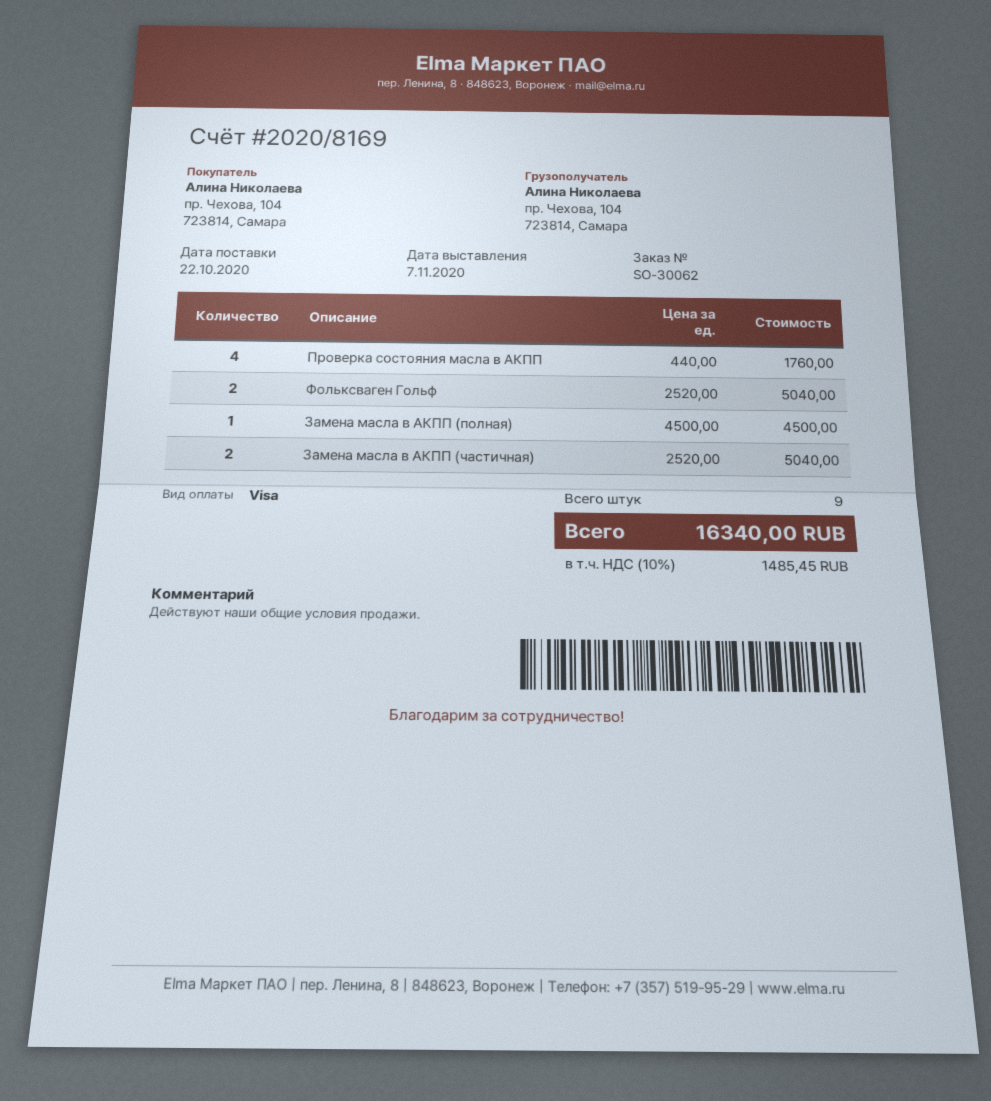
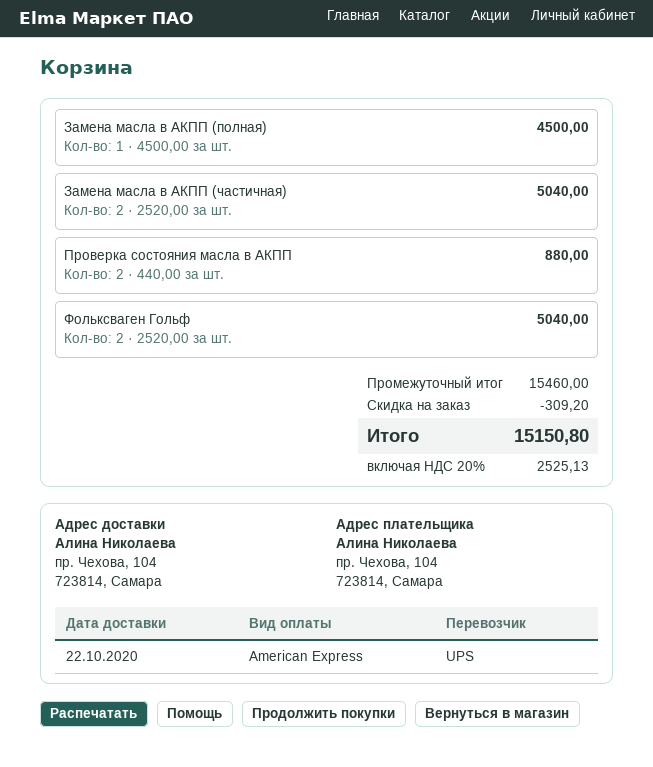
payment method: Visa -> American Express
Проверка состояния масла в АКПП: 4 x 440.00 = 1760.00 -> 2 x 440.00 = 880.00
discount: none -> 309.20
tax: 10% = 1485.45 -> 20% = 2525.13
total: 16340.00 -> 15150.80

